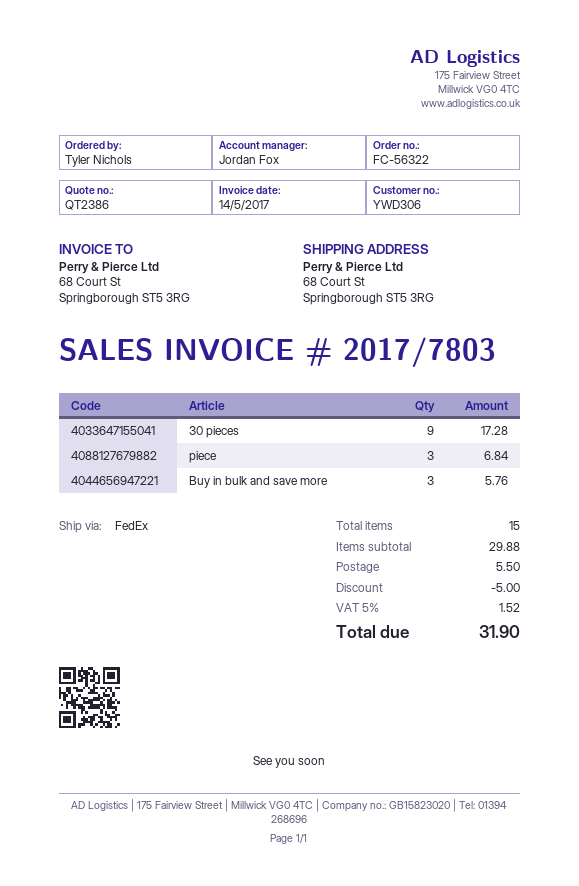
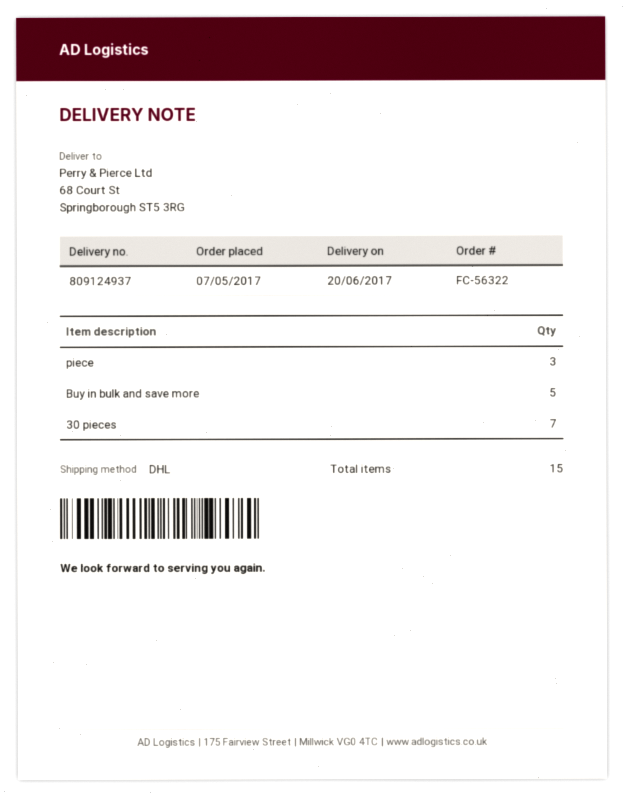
shipping method: FedEx -> DHL
30 pieces: 9 -> 7
Buy in bulk and save more: 3 -> 5

